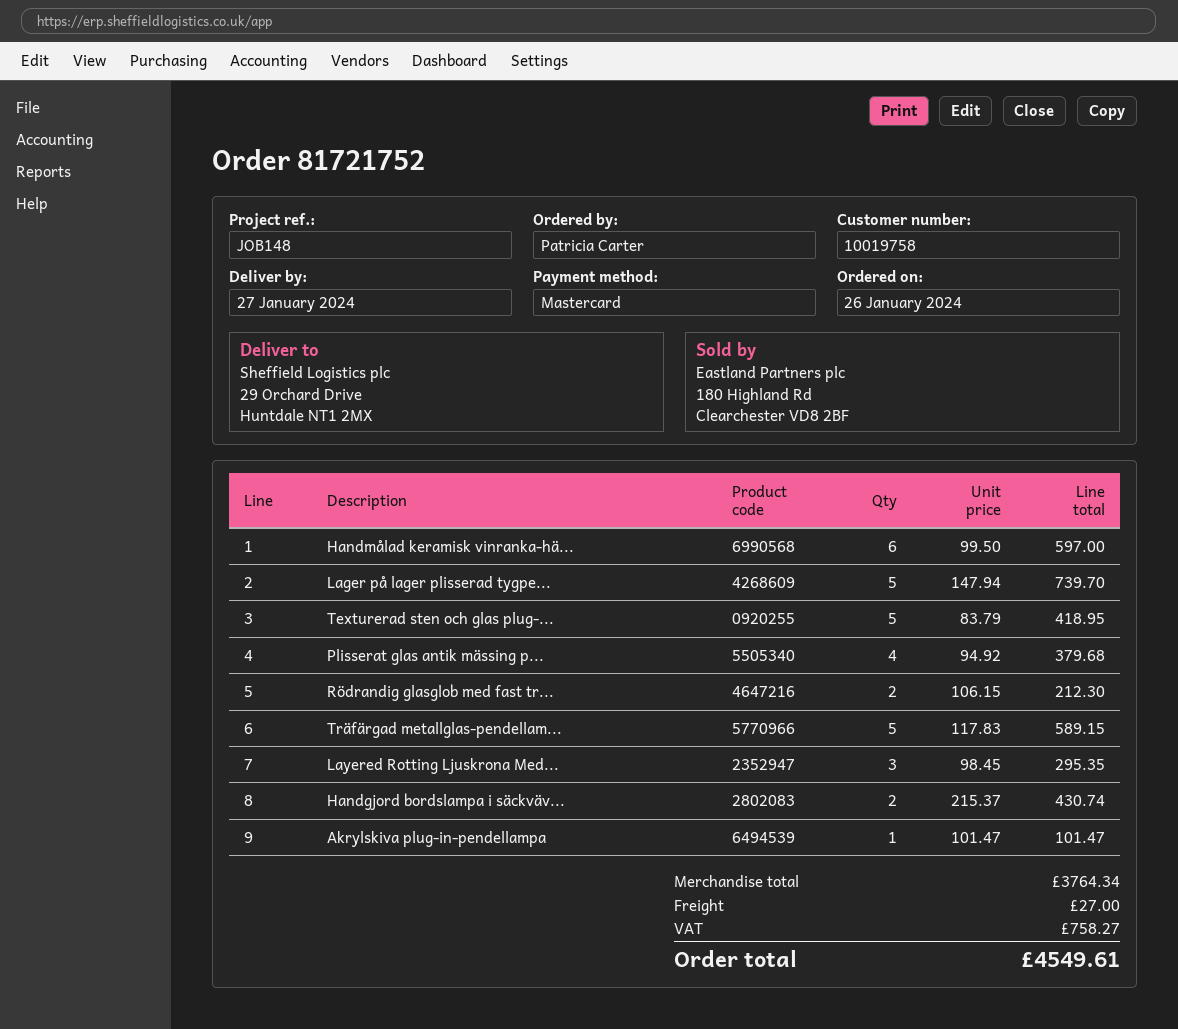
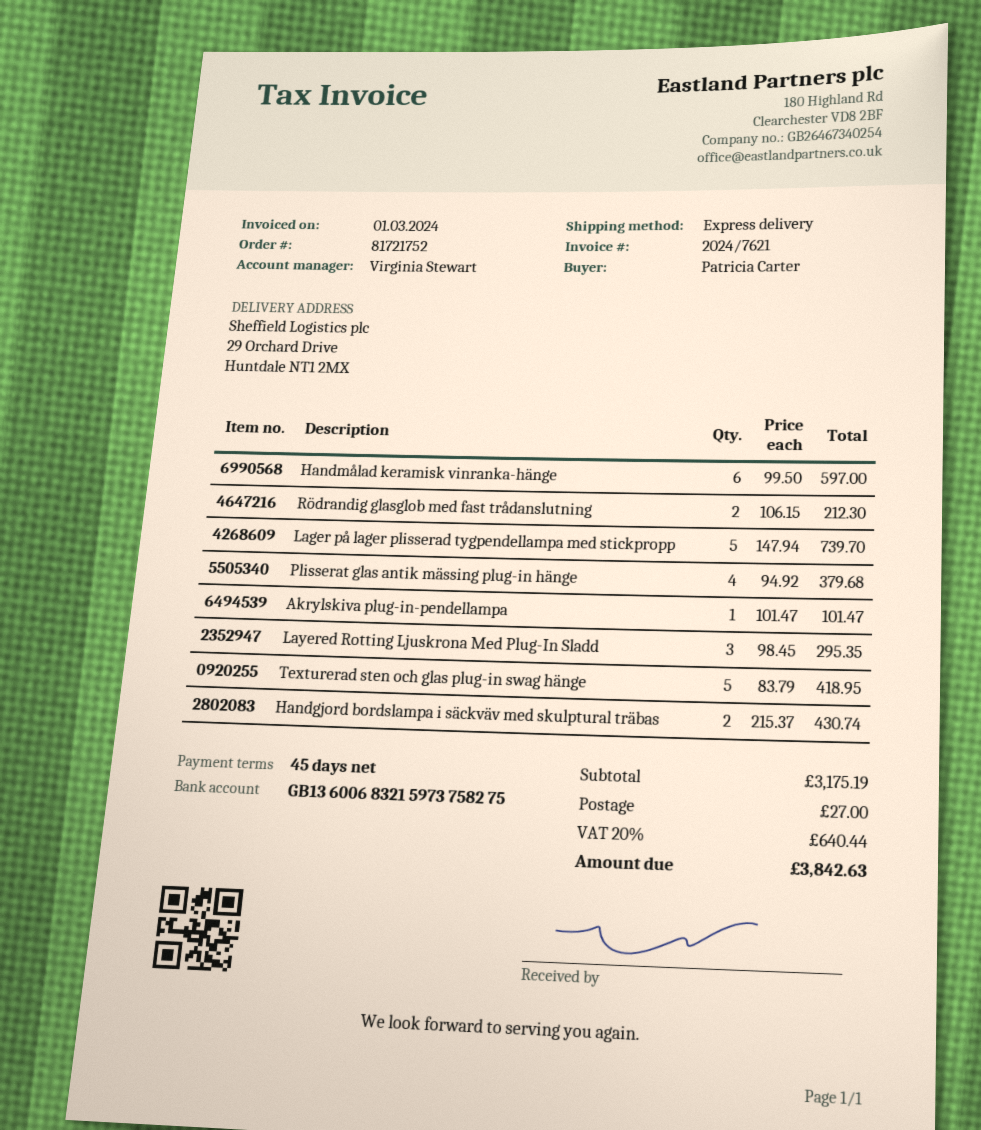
Träfärgad metallglas-pendellam...: 5 x 117.83 = 589.15 -> none
subtotal: 3764.34 -> 3175.19
tax: 758.27 -> 640.44
total: 4549.61 -> 3842.63

